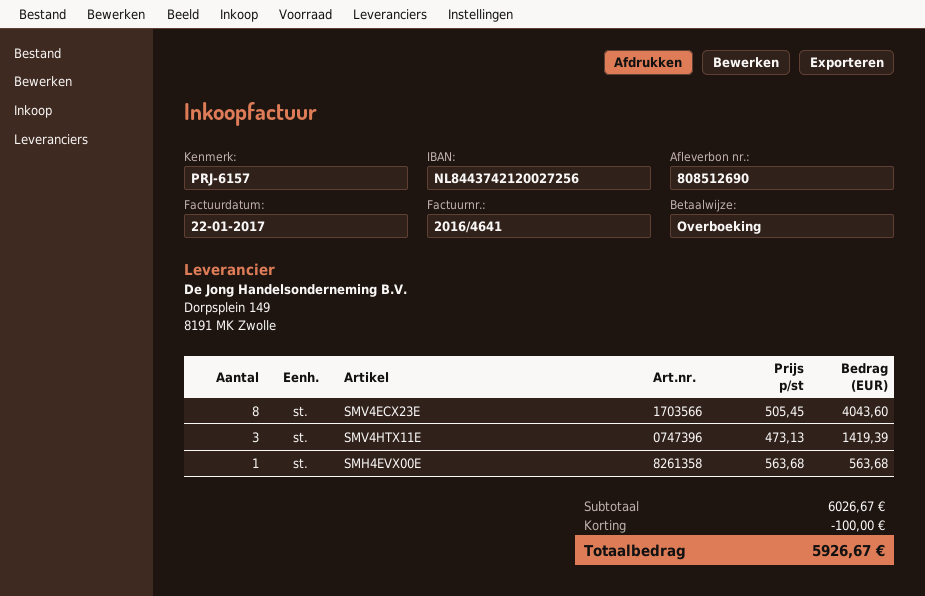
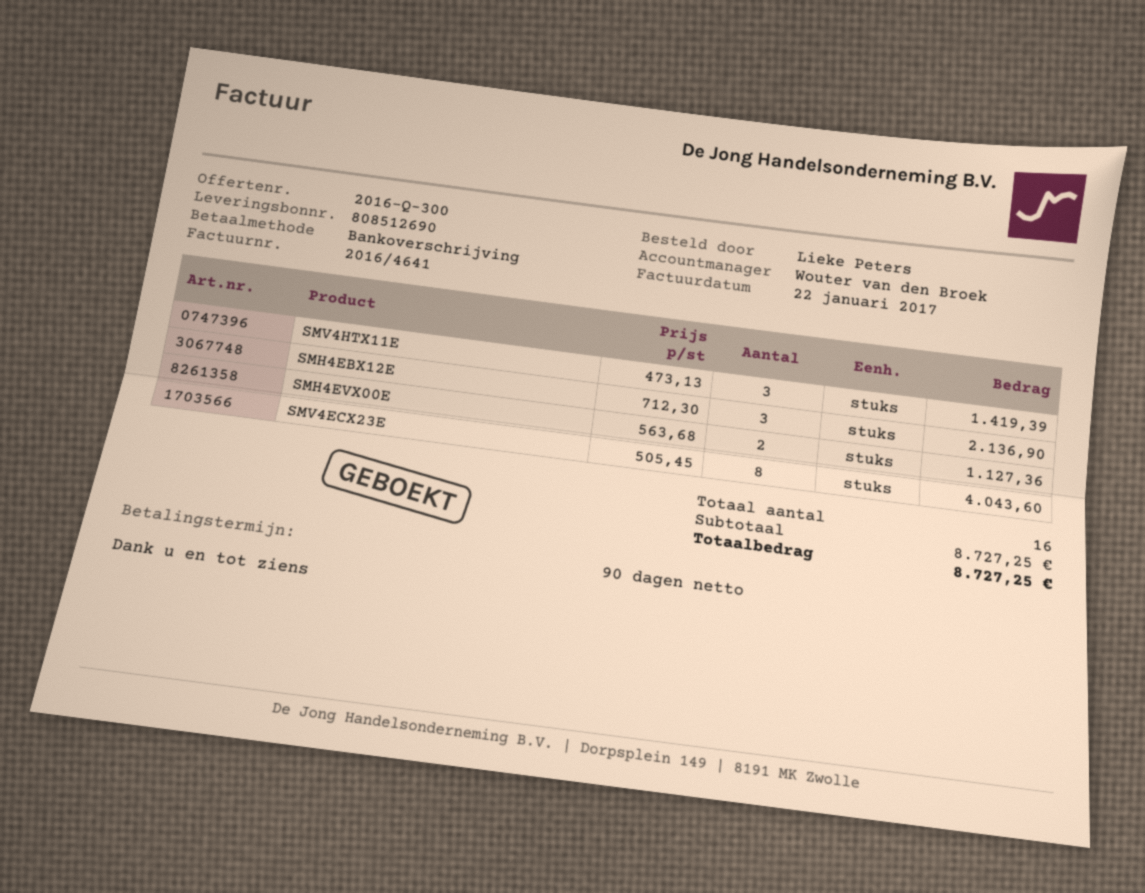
SMH4EVX00E: 1 x 563.68 = 563.68 -> 2 x 563.68 = 1127.36
SMH4EBX12E: none -> 3 x 712.30 = 2136.90
subtotal: 6026.67 -> 8727.25
discount: 100.00 -> none
total: 5926.67 -> 8727.25

